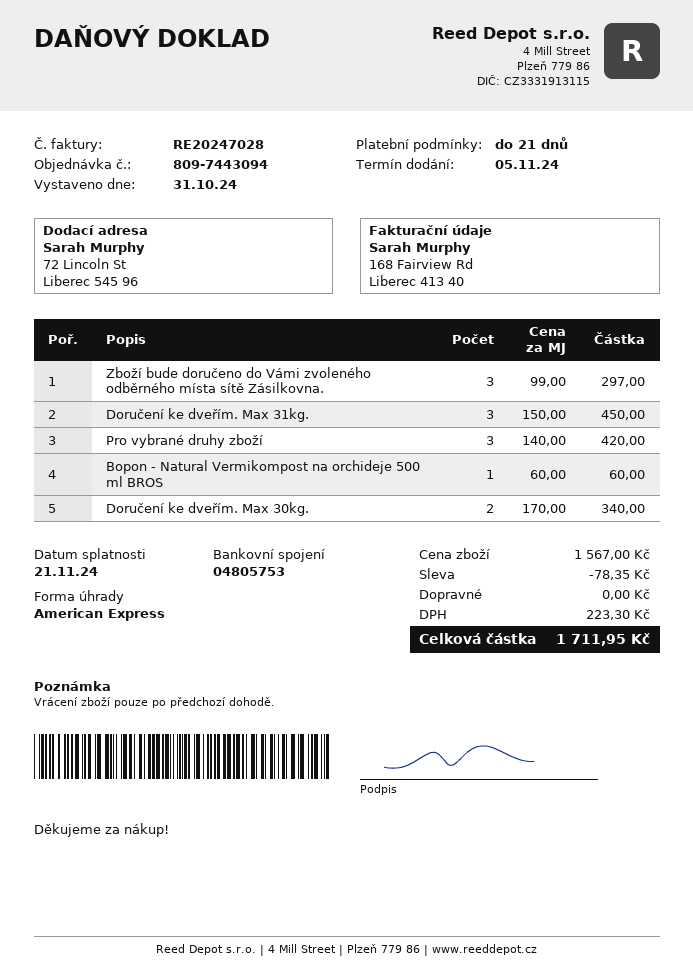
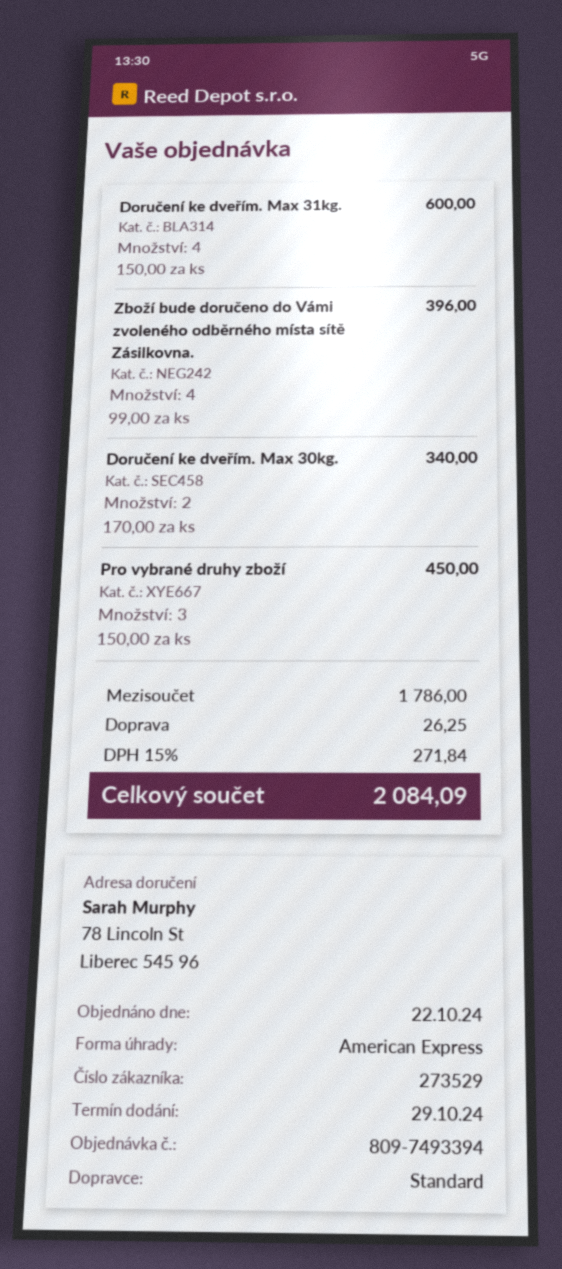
order number: 809-7443094 -> 809-7493394
delivery date: 2024-11-05 -> 2024-10-29
ship to: 72 Lincoln St, Liberec 545 96 -> 78 Lincoln St, Liberec 545 96
Zboží bude doručeno do Vámi zvoleného odběrného místa sítě Zásilkovna.: 3 x 99.00 = 297.00 -> 4 x 99.00 = 396.00
Doručení ke dveřím. Max 31kg.: 3 x 150.00 = 450.00 -> 4 x 150.00 = 600.00
Pro vybrané druhy zboží: 3 x 140.00 = 420.00 -> 3 x 150.00 = 450.00
Bopon - Natural Vermikompost na orchideje 500 ml BROS: 1 x 60.00 = 60.00 -> none
subtotal: 1567.00 -> 1786.00
discount: 78.35 -> none
shipping: 0.00 -> 26.25
tax: 223.30 -> 271.84
total: 1711.95 -> 2084.09

